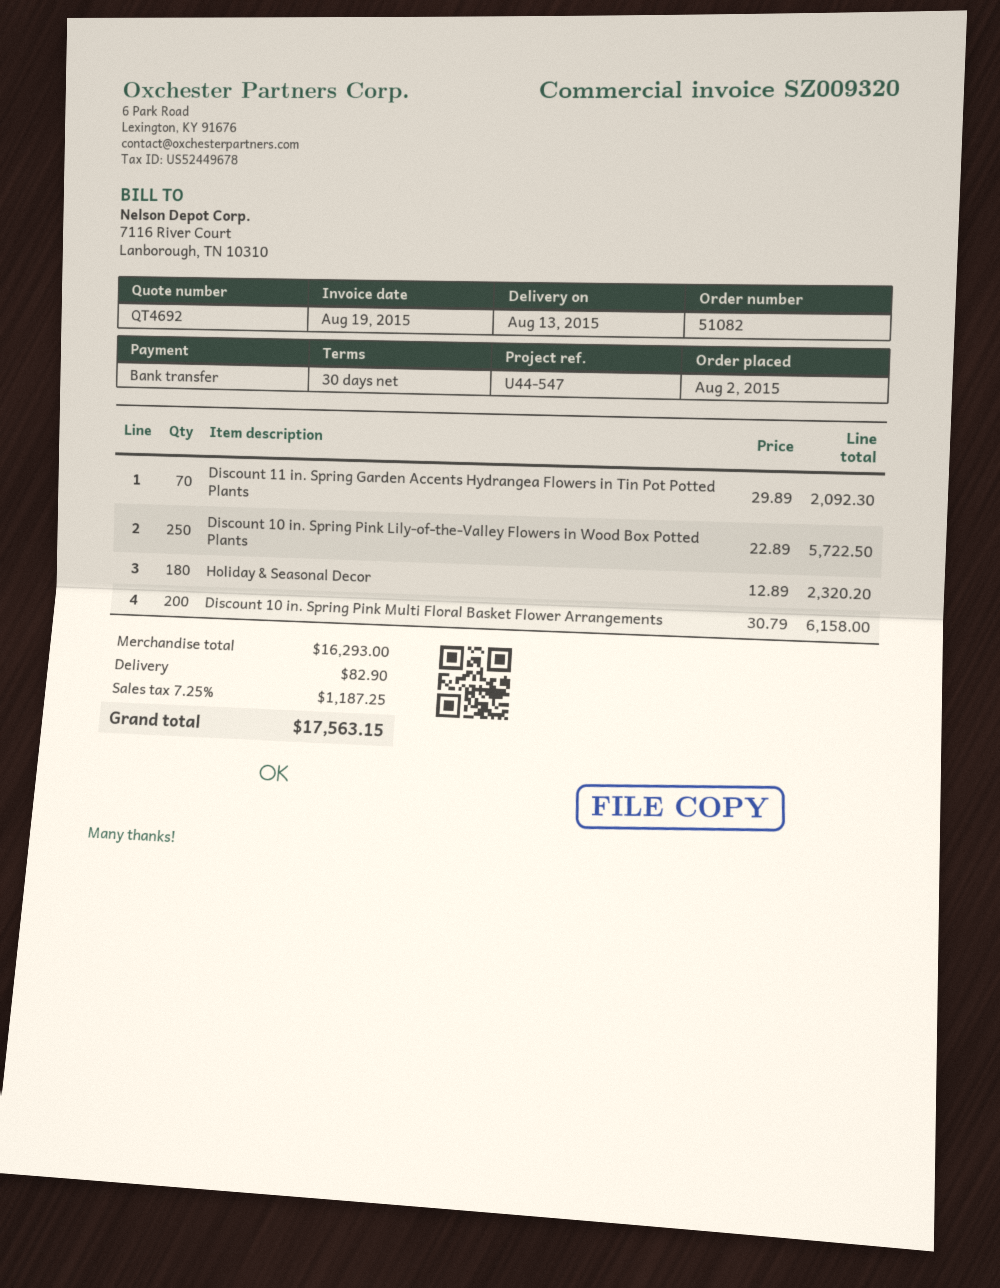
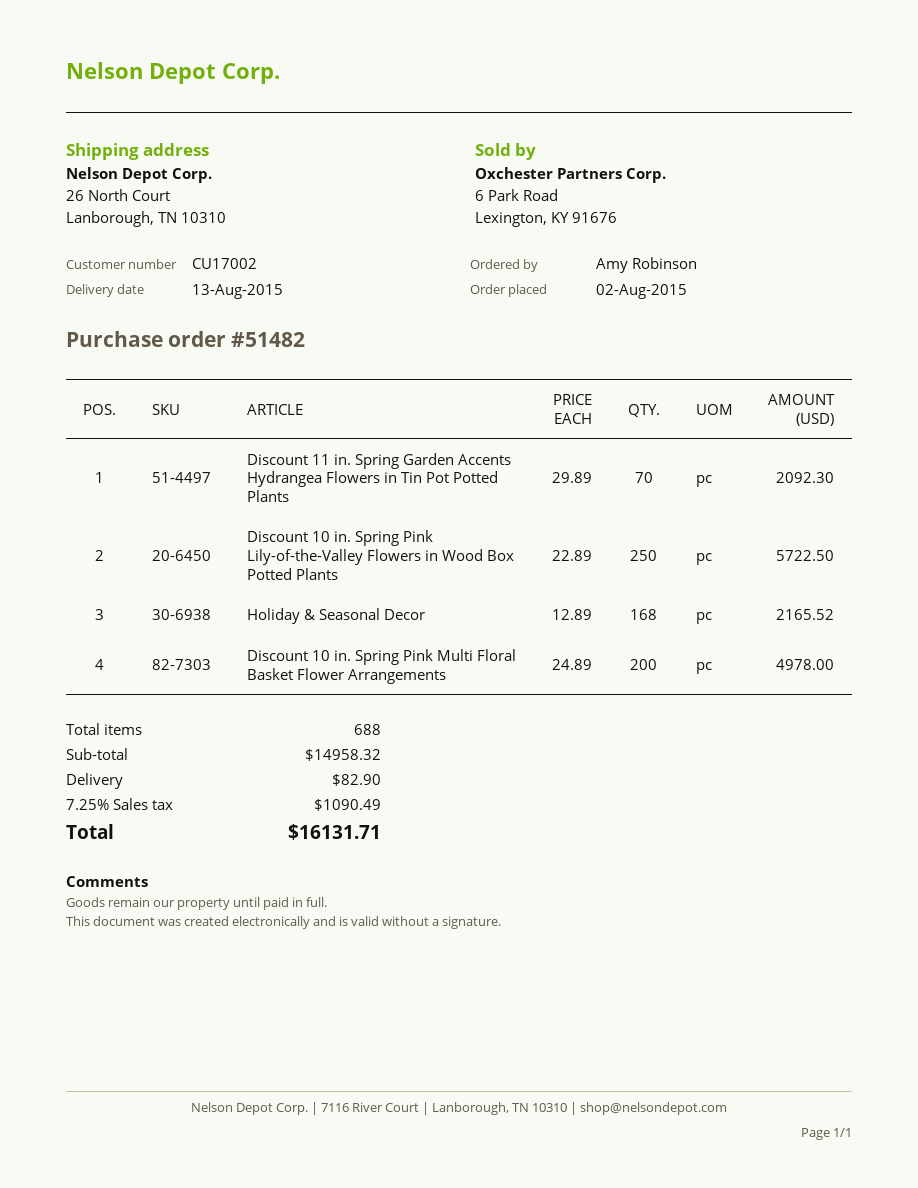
order number: 51082 -> 51482
Holiday & Seasonal Decor: 180 x 12.89 = 2320.20 -> 168 x 12.89 = 2165.52
Discount 10 in. Spring Pink Multi Floral Basket Flower Arrangements: 200 x 30.79 = 6158.00 -> 200 x 24.89 = 4978.00
subtotal: 16293.00 -> 14958.32
tax: 7.25% = 1187.25 -> 7.25% = 1090.49
total: 17563.15 -> 16131.71

